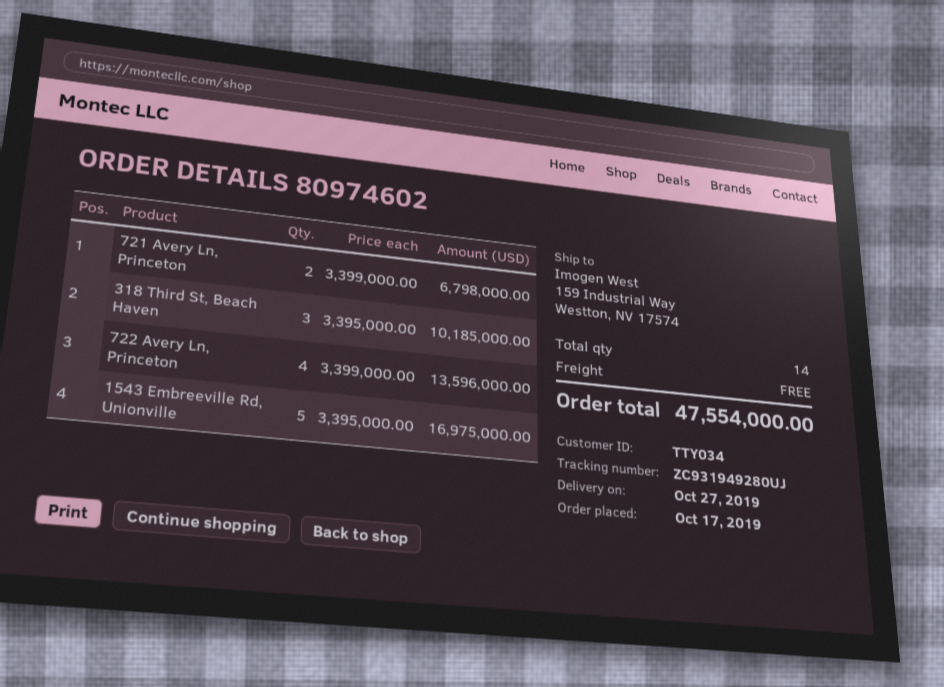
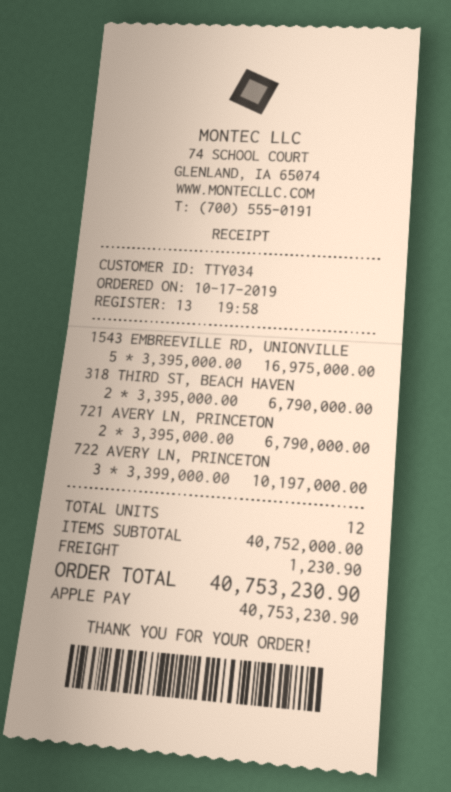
721 Avery Ln, Princeton: 2 x 3399000.00 = 6798000.00 -> 2 x 3395000.00 = 6790000.00
318 Third St, Beach Haven: 3 x 3395000.00 = 10185000.00 -> 2 x 3395000.00 = 6790000.00
722 Avery Ln, Princeton: 4 x 3399000.00 = 13596000.00 -> 3 x 3399000.00 = 10197000.00
total quantity: 14 -> 12
shipping: 0.00 -> 1230.90
total: 47554000.00 -> 40753230.90

